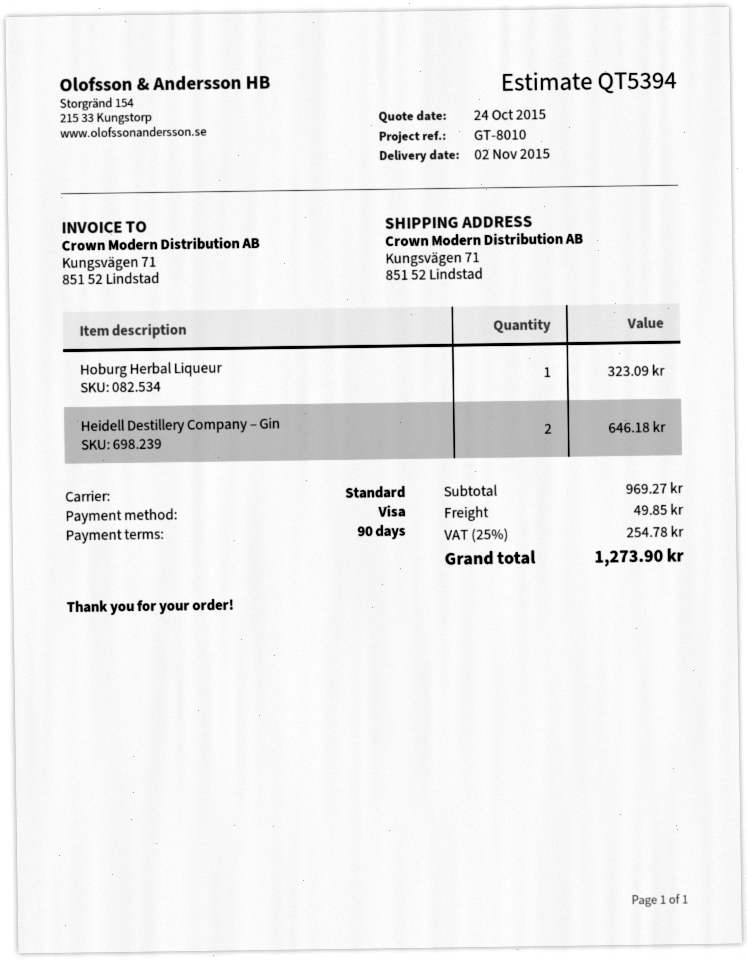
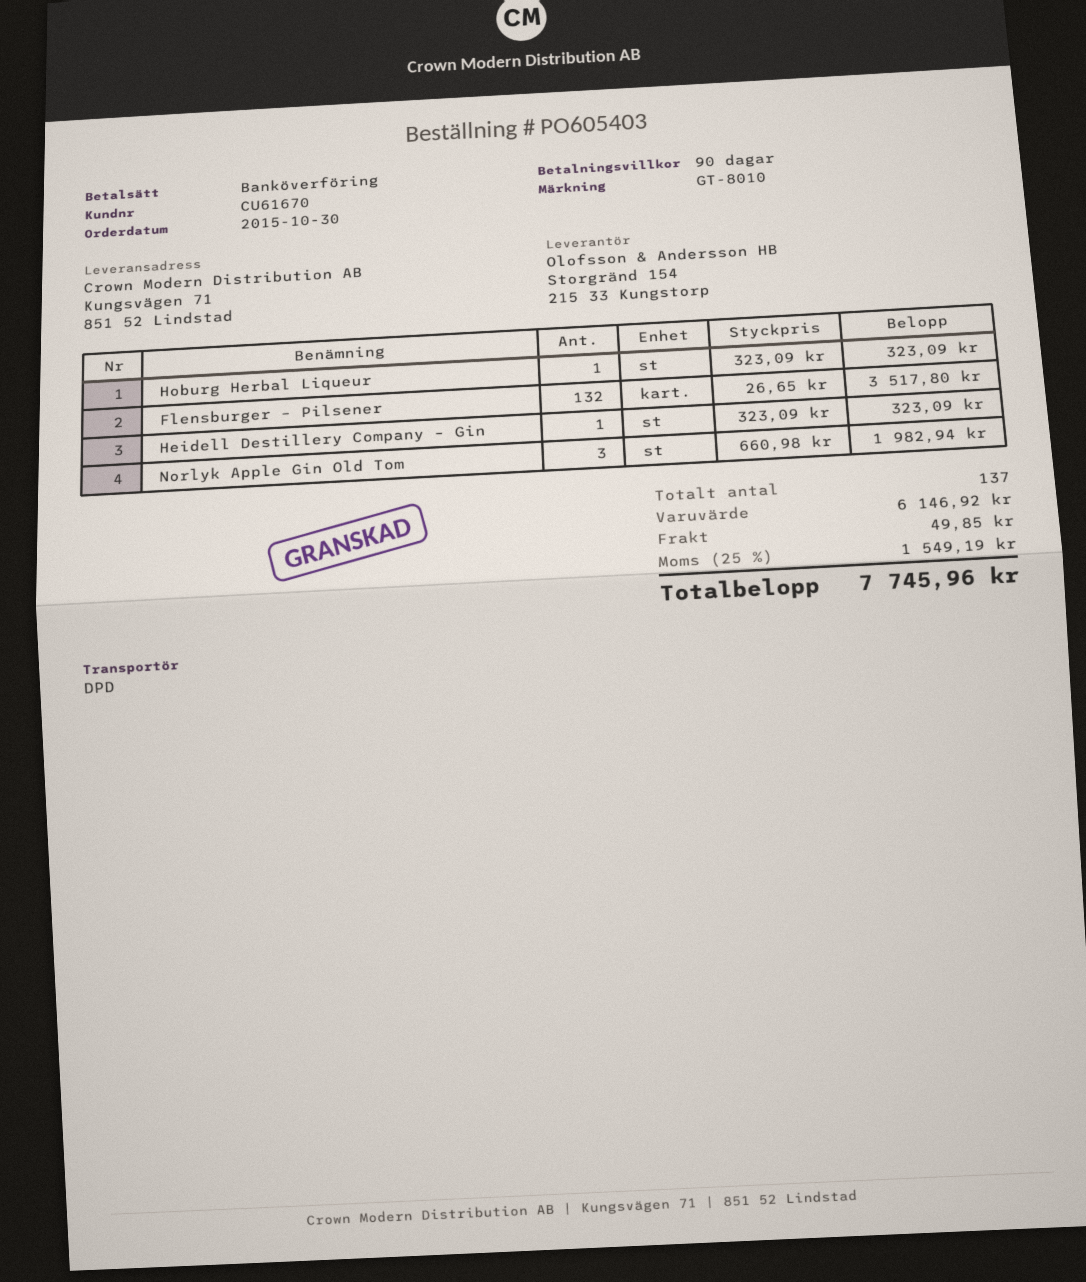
payment method: Visa -> bank transfer
shipping method: standard -> DPD
Heidell Destillery Company – Gin: 2 for 646.18 -> 1 for 323.09
Flensburger – Pilsener: none -> 132 for 3517.80
Norlyk Apple Gin Old Tom: none -> 3 for 1982.94
subtotal: 969.27 -> 6146.92
tax: 25% = 254.78 -> 25% = 1549.19
total: 1273.90 -> 7745.96

